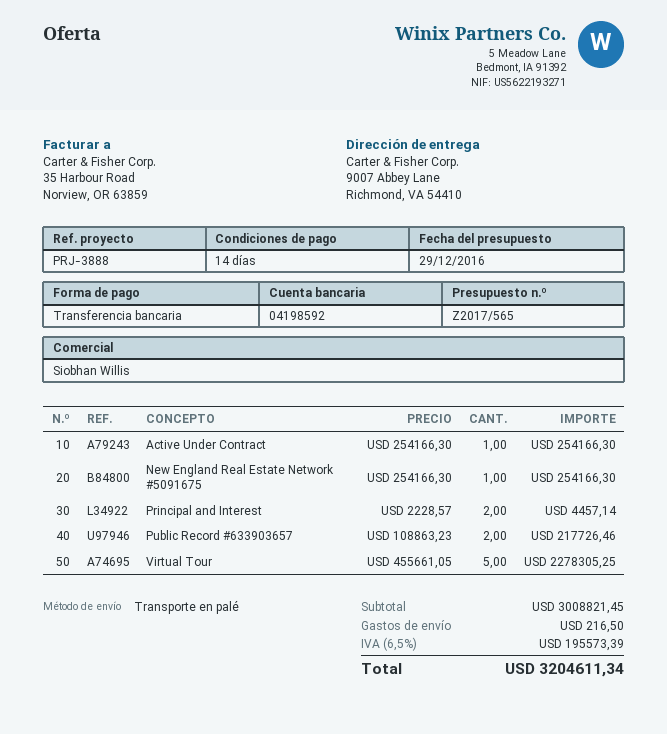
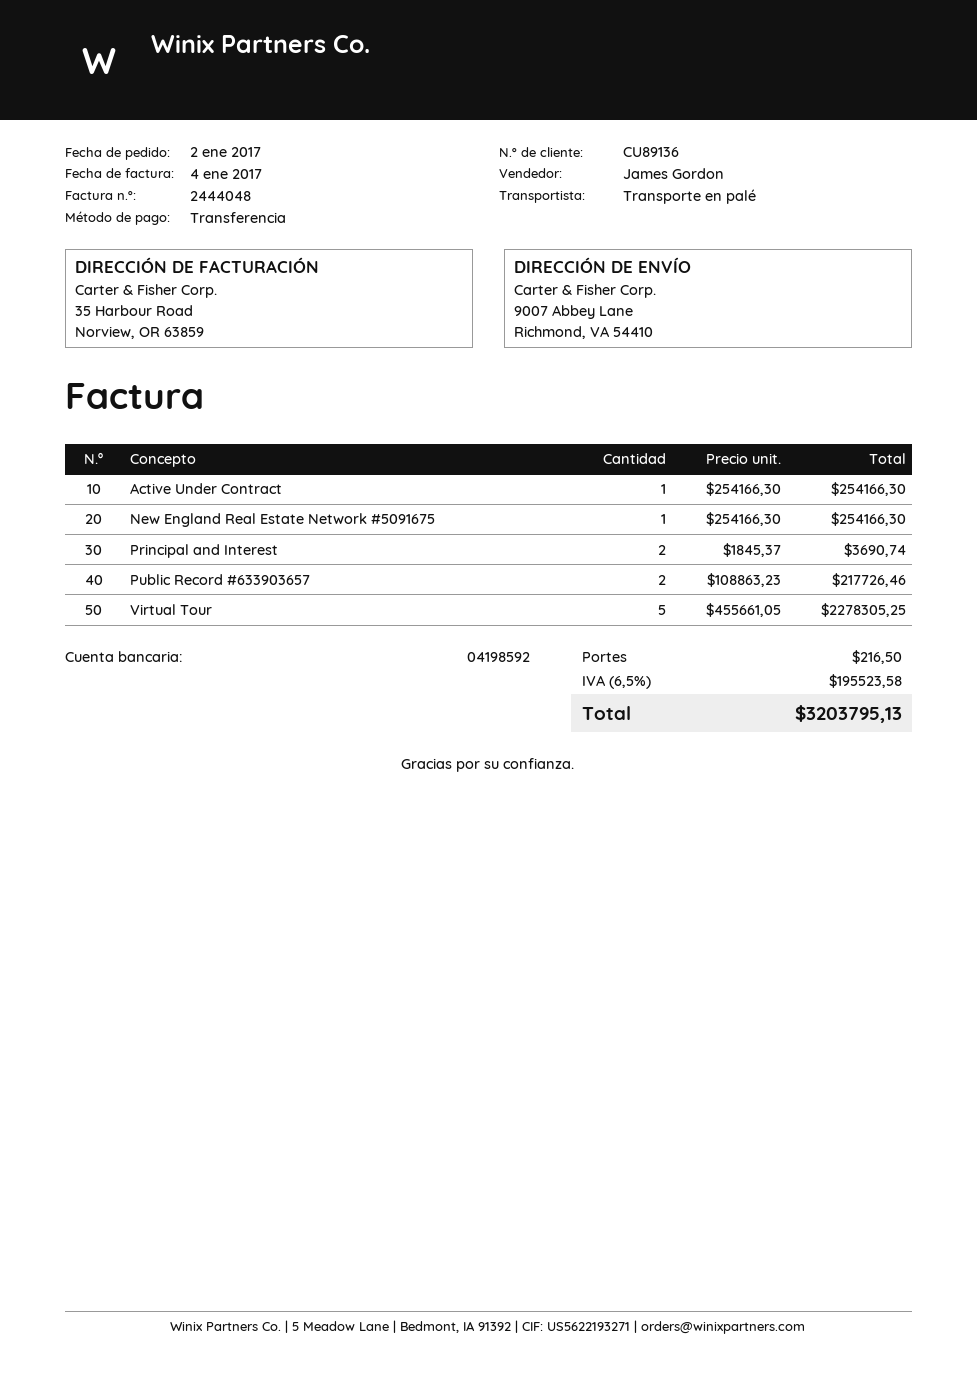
sales rep: Siobhan Willis -> James Gordon
Principal and Interest: 2 x 2228.57 = 4457.14 -> 2 x 1845.37 = 3690.74
tax: 6.5% = 195573.39 -> 6.5% = 195523.58
total: 3204611.34 -> 3203795.13

